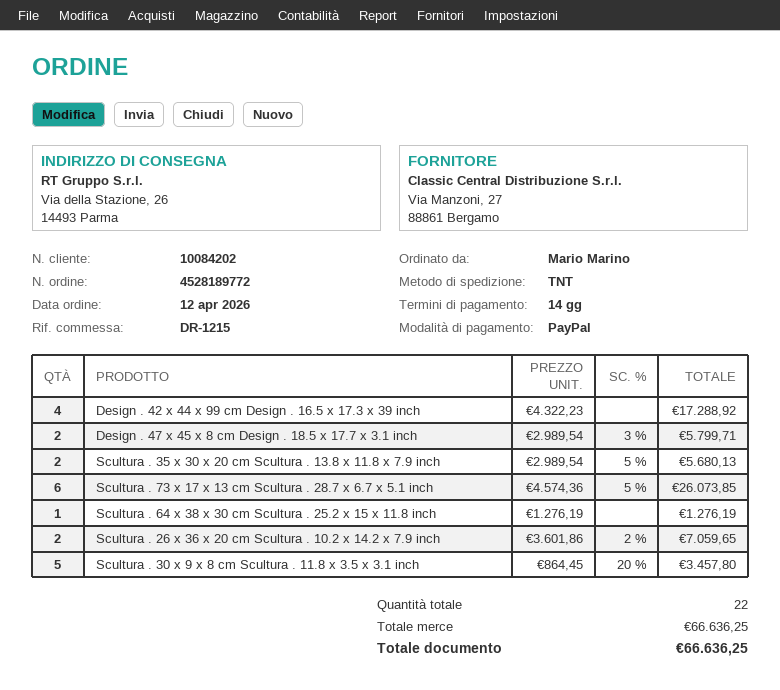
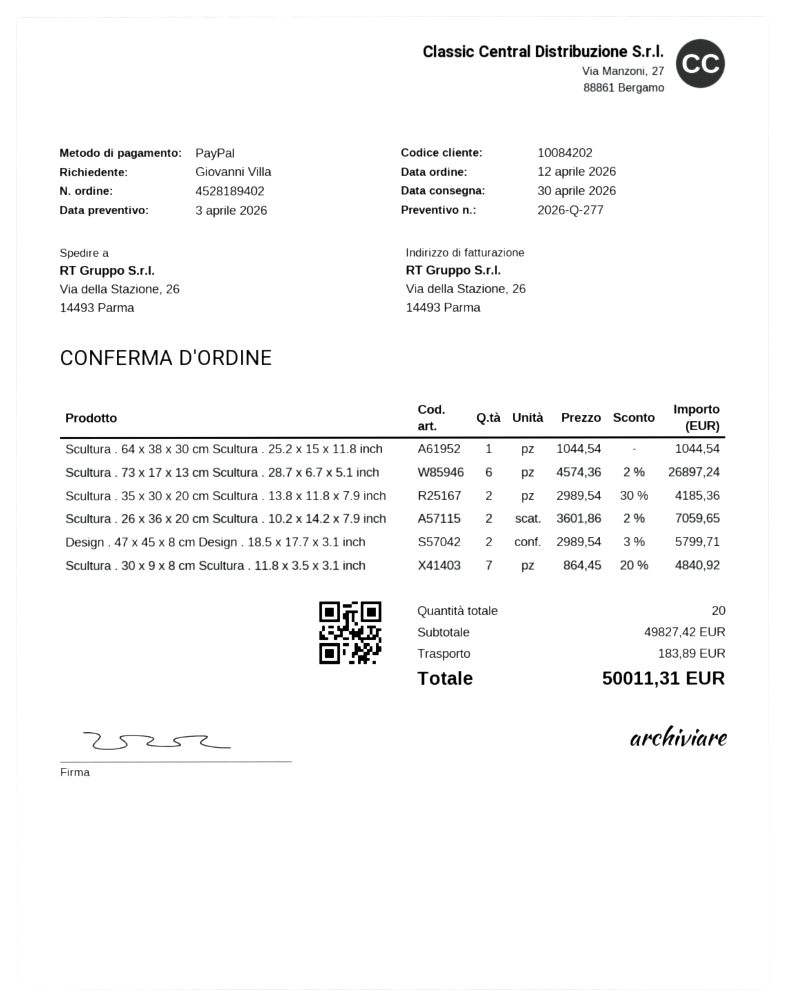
order number: 4528189772 -> 4528189402
ordered by: Mario Marino -> Giovanni Villa
Design . 42 x 44 x 99 cm Design . 16.5 x 17.3 x 39 inch: 4 x 4322.23 = 17288.92 -> none
Scultura . 35 x 30 x 20 cm Scultura . 13.8 x 11.8 x 7.9 inch: 2 x 2989.54 - 5% = 5680.13 -> 2 x 2989.54 - 30% = 4185.36
Scultura . 73 x 17 x 13 cm Scultura . 28.7 x 6.7 x 5.1 inch: 6 x 4574.36 - 5% = 26073.85 -> 6 x 4574.36 - 2% = 26897.24
Scultura . 64 x 38 x 30 cm Scultura . 25.2 x 15 x 11.8 inch: 1 x 1276.19 = 1276.19 -> 1 x 1044.54 = 1044.54
Scultura . 30 x 9 x 8 cm Scultura . 11.8 x 3.5 x 3.1 inch: 5 x 864.45 - 20% = 3457.80 -> 7 x 864.45 - 20% = 4840.92
total quantity: 22 -> 20
subtotal: 66636.25 -> 49827.42
shipping: none -> 183.89
total: 66636.25 -> 50011.31

